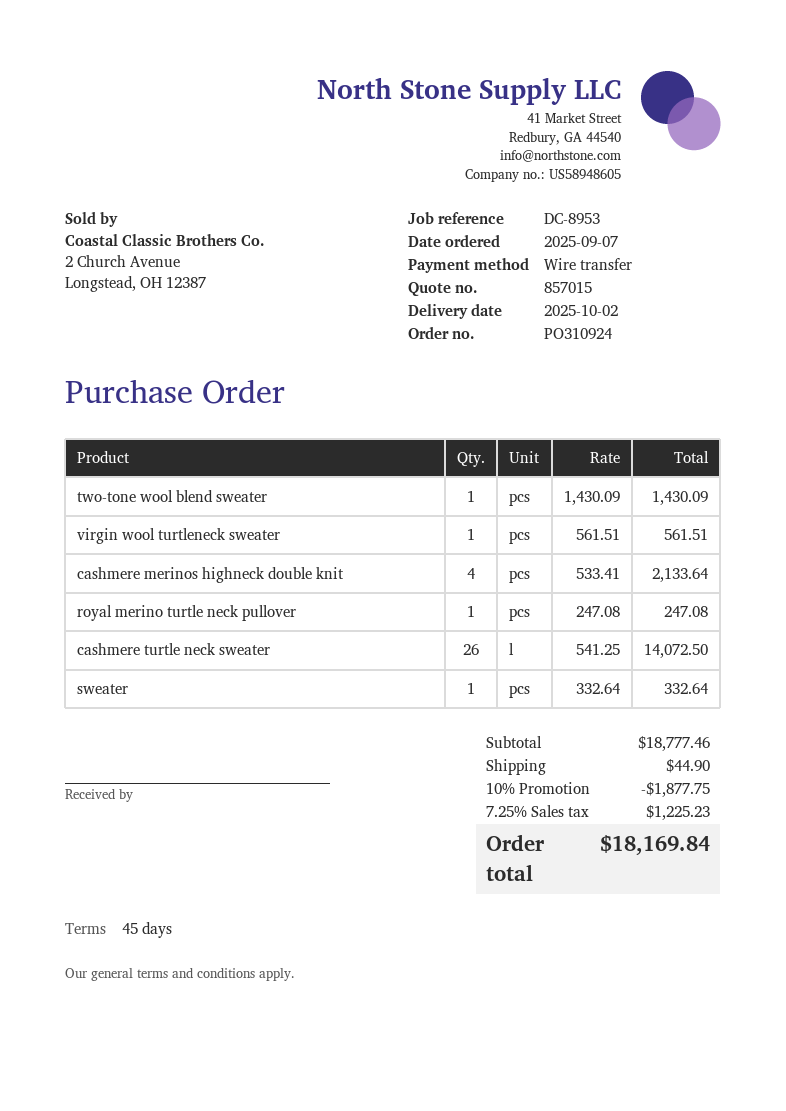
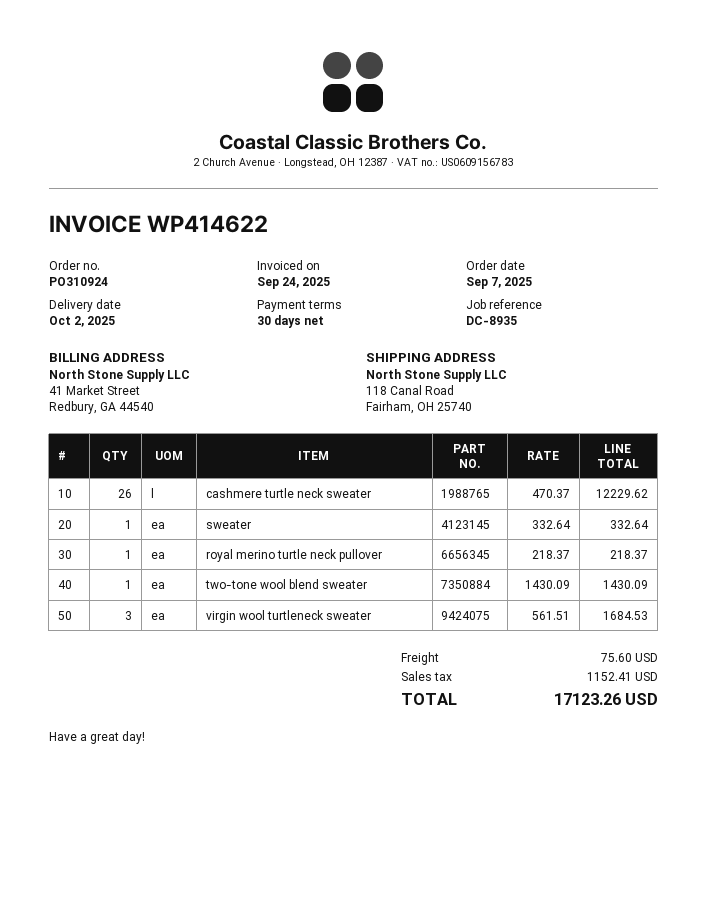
payment terms: 45 days -> 30 days
reference: DC-8953 -> DC-8935
virgin wool turtleneck sweater: 1 x 561.51 = 561.51 -> 3 x 561.51 = 1684.53
cashmere merinos highneck double knit: 4 x 533.41 = 2133.64 -> none
royal merino turtle neck pullover: 1 x 247.08 = 247.08 -> 1 x 218.37 = 218.37
cashmere turtle neck sweater: 26 x 541.25 = 14072.50 -> 26 x 470.37 = 12229.62
discount: 10% = 1877.75 -> none
shipping: 44.90 -> 75.60
tax: 1225.23 -> 1152.41
total: 18169.84 -> 17123.26

